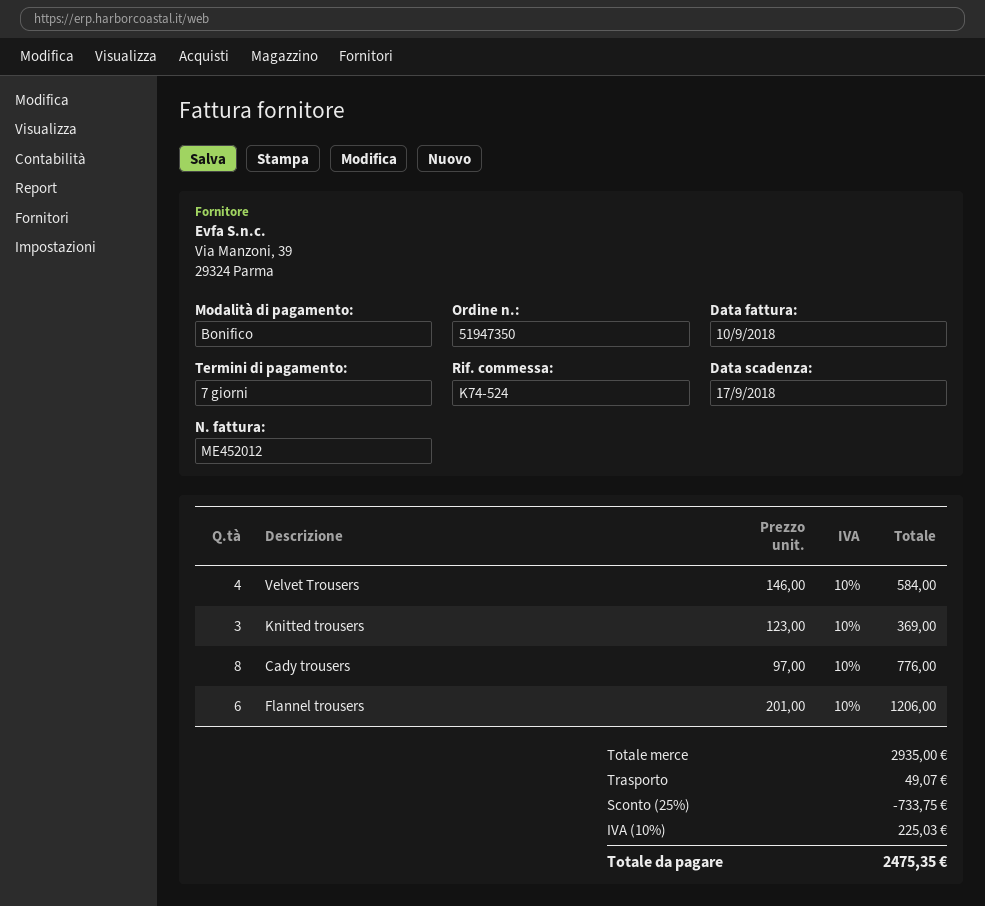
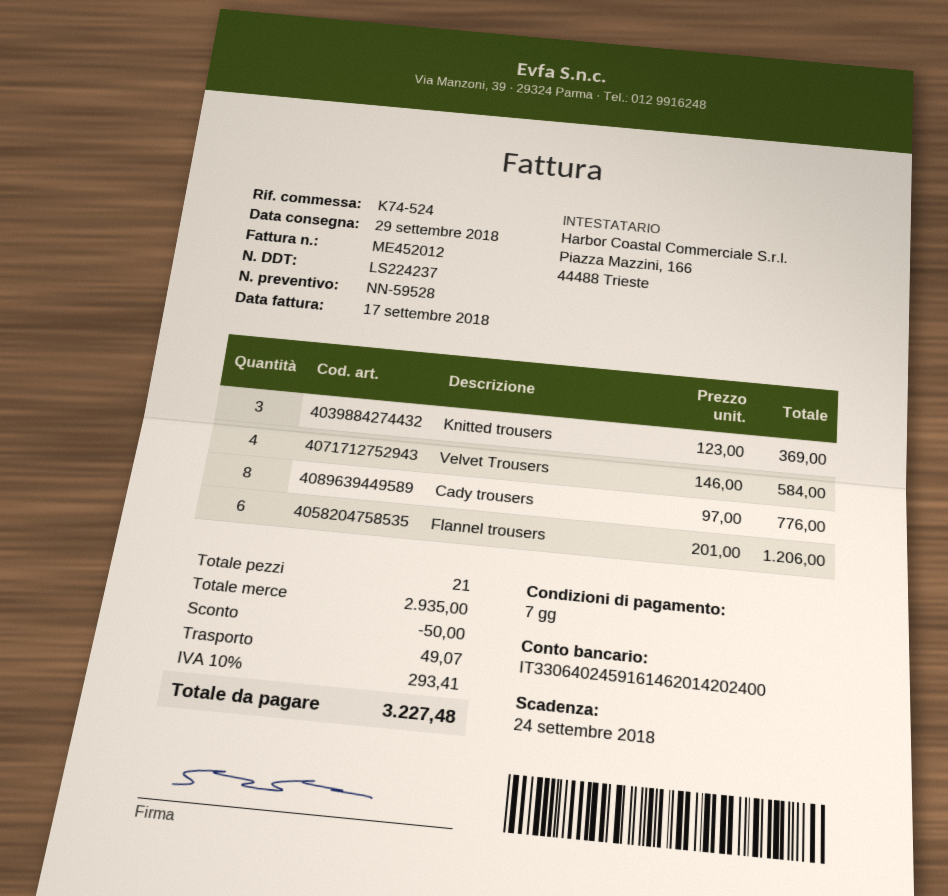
invoice date: 2018-09-10 -> 2018-09-17
due date: 2018-09-17 -> 2018-09-24
discount: 733.75 -> 50.00
tax: 10% = 225.03 -> 10% = 293.41
total: 2475.35 -> 3227.48

